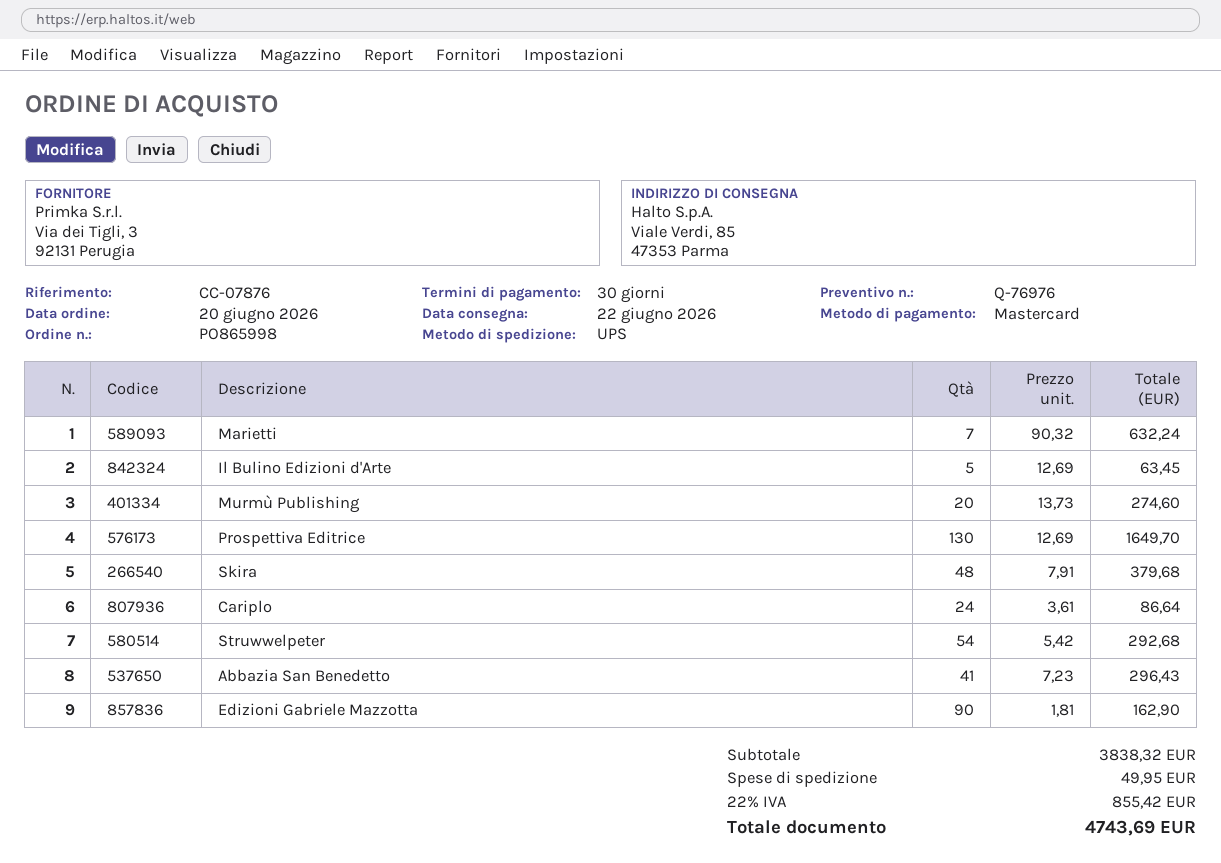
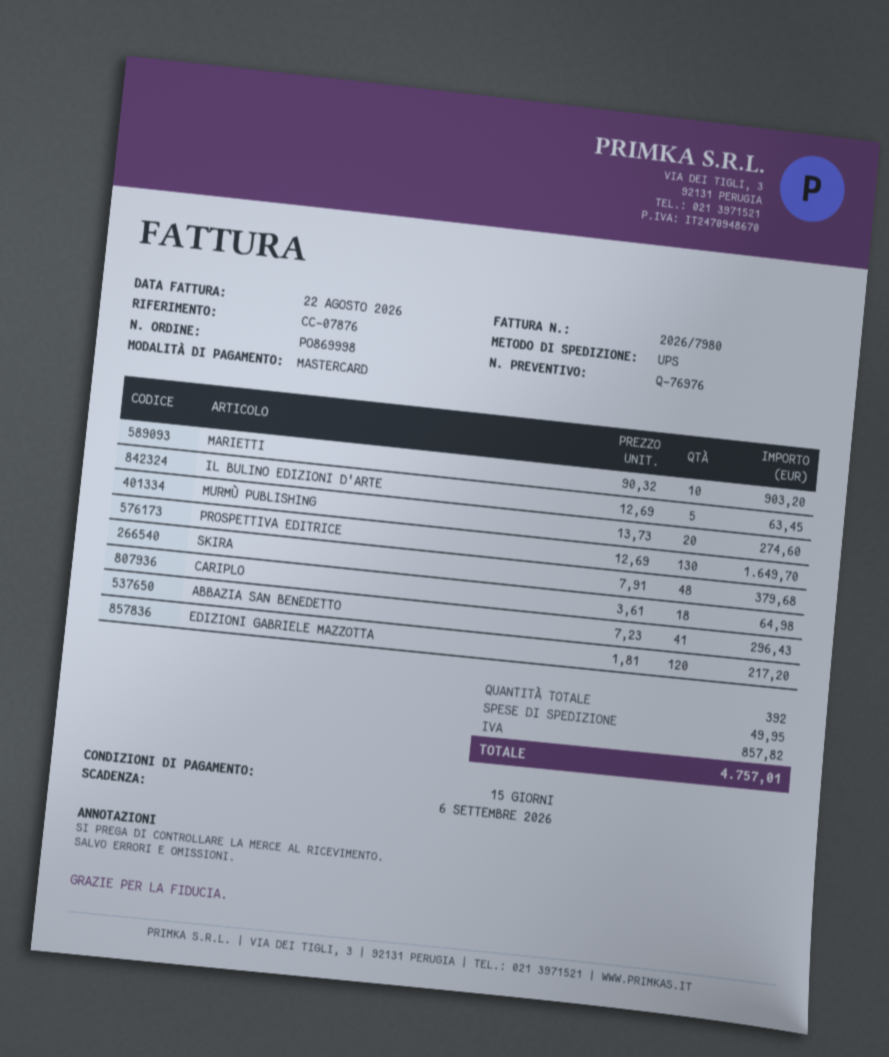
order number: PO865998 -> PO869998
payment terms: 30 days -> 15 days
Marietti: 7 x 90.32 = 632.24 -> 10 x 90.32 = 903.20
Cariplo: 24 x 3.61 = 86.64 -> 18 x 3.61 = 64.98
Struwwelpeter: 54 x 5.42 = 292.68 -> none
Edizioni Gabriele Mazzotta: 90 x 1.81 = 162.90 -> 120 x 1.81 = 217.20
tax: 855.42 -> 857.82
total: 4743.69 -> 4757.01

